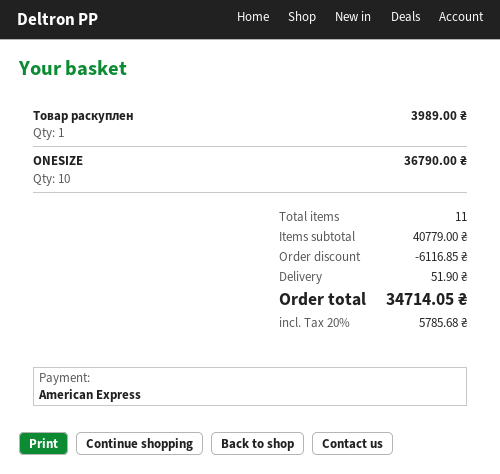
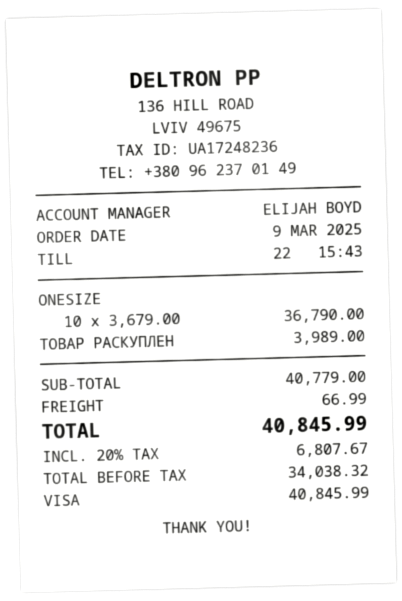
payment method: American Express -> Visa
discount: 6116.85 -> none
shipping: 51.90 -> 66.99
tax: 20% = 5785.68 -> 20% = 6807.67
total: 34714.05 -> 40845.99

